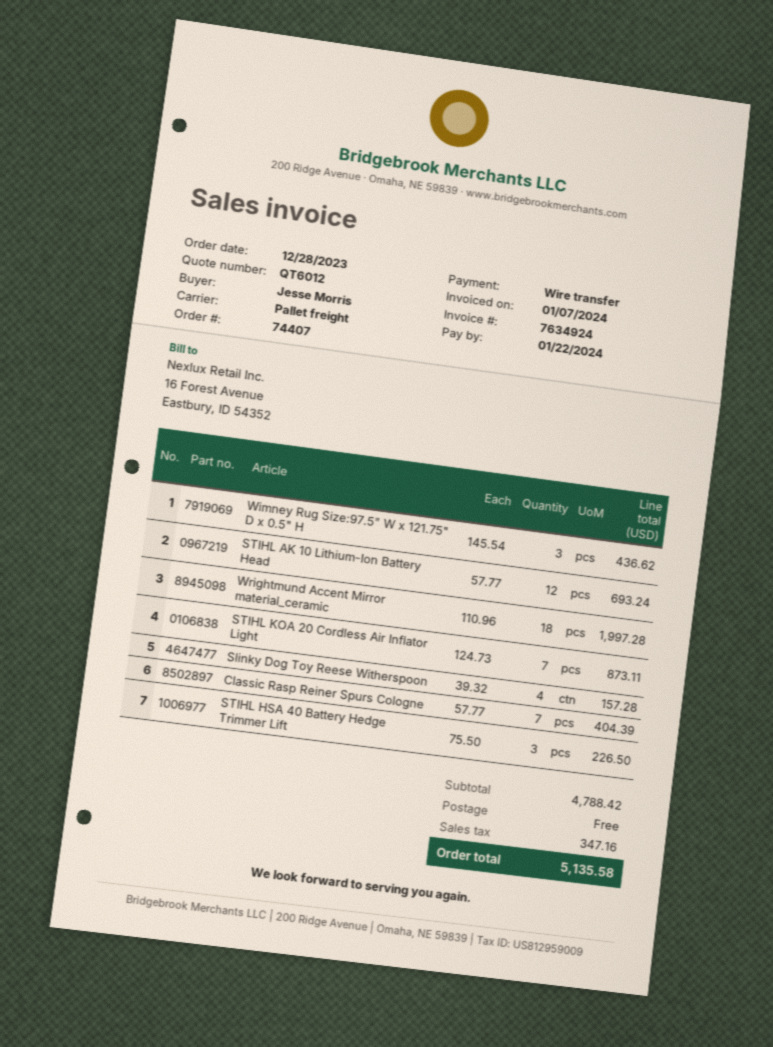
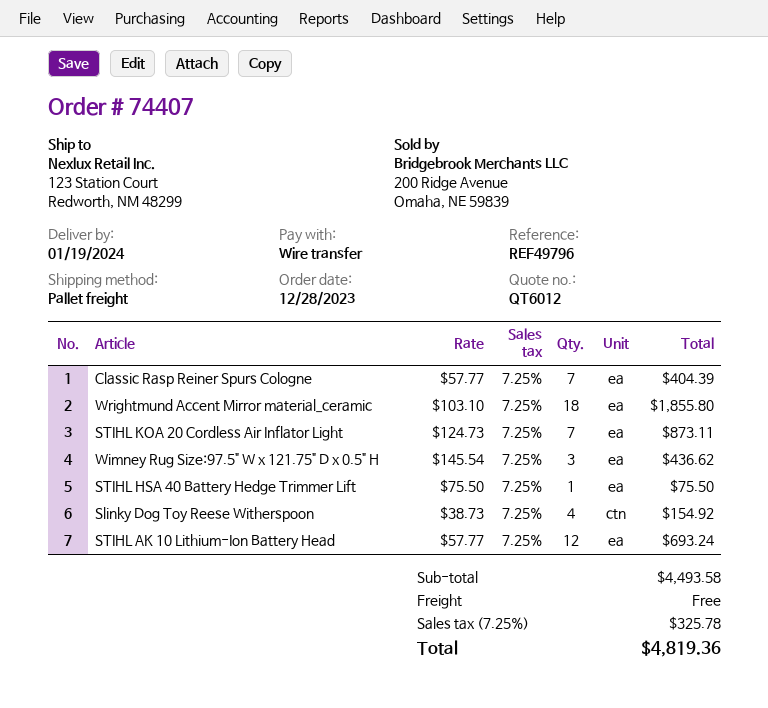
Wrightmund Accent Mirror material_ceramic: 18 x 110.96 = 1997.28 -> 18 x 103.10 = 1855.80
Slinky Dog Toy Reese Witherspoon: 4 x 39.32 = 157.28 -> 4 x 38.73 = 154.92
STIHL HSA 40 Battery Hedge Trimmer Lift: 3 x 75.50 = 226.50 -> 1 x 75.50 = 75.50
subtotal: 4788.42 -> 4493.58
tax: 347.16 -> 325.78
total: 5135.58 -> 4819.36

